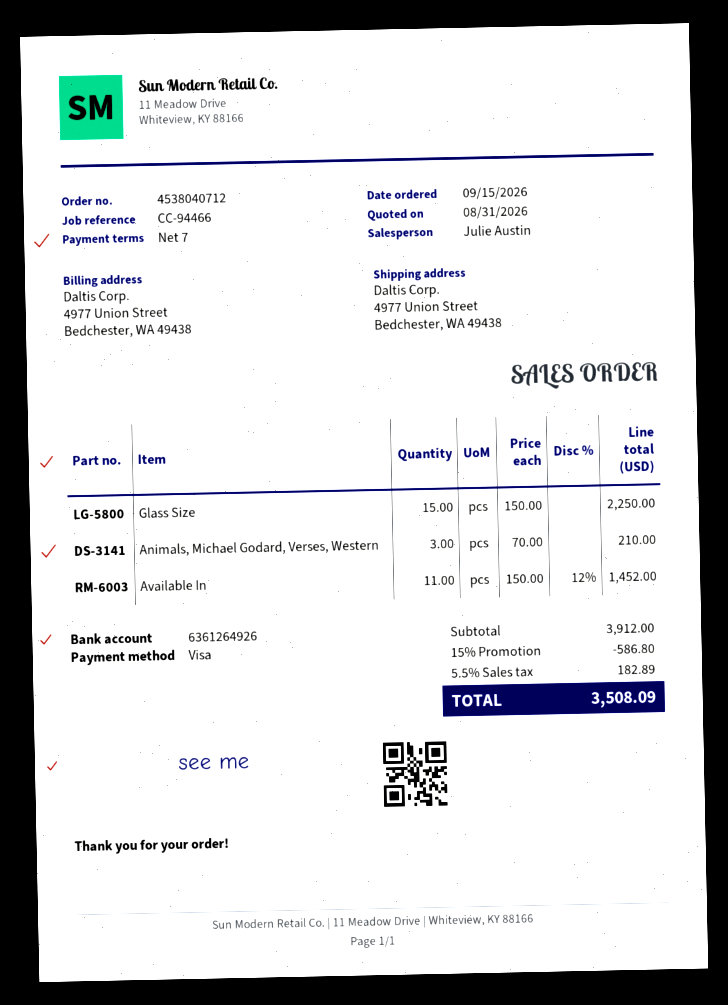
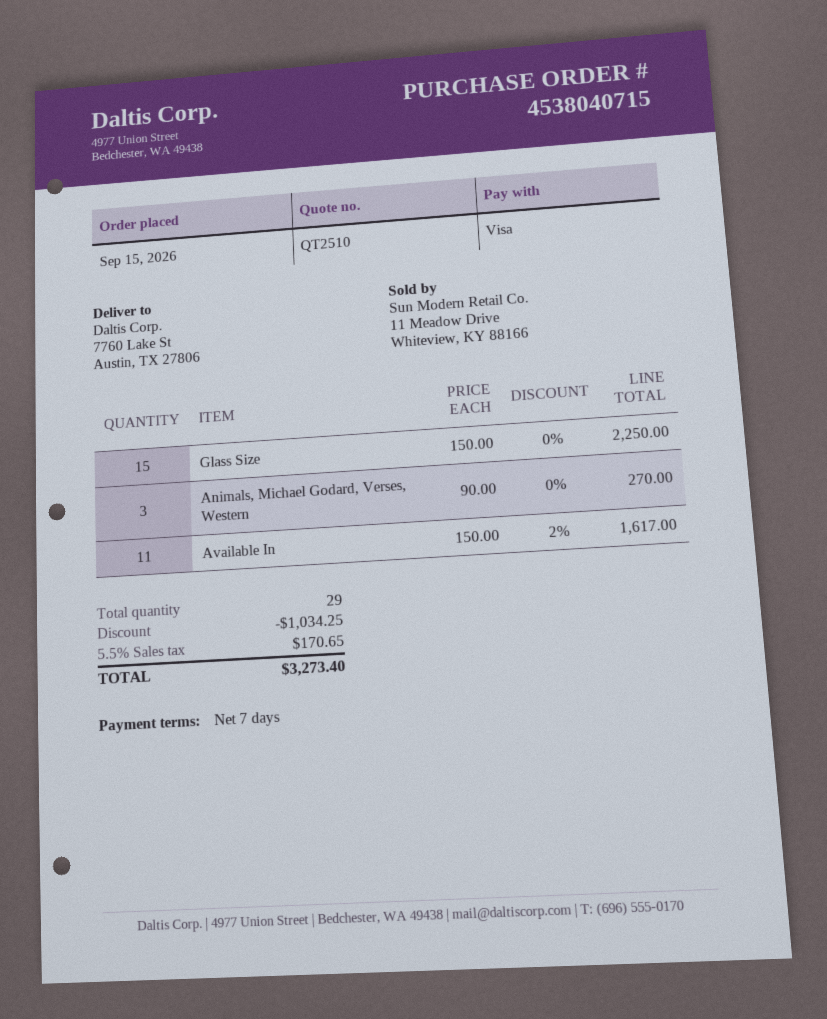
order number: 4538040712 -> 4538040715
ship to: 4977 Union Street, Bedchester, WA 49438 -> 7760 Lake St, Austin, TX 27806
Animals, Michael Godard, Verses, Western: 3 x 70.00 = 210.00 -> 3 x 90.00 = 270.00
Available In: 11 x 150.00 - 12% = 1452.00 -> 11 x 150.00 - 2% = 1617.00
discount: 586.80 -> 1034.25
tax: 5.5% = 182.89 -> 5.5% = 170.65
total: 3508.09 -> 3273.40

